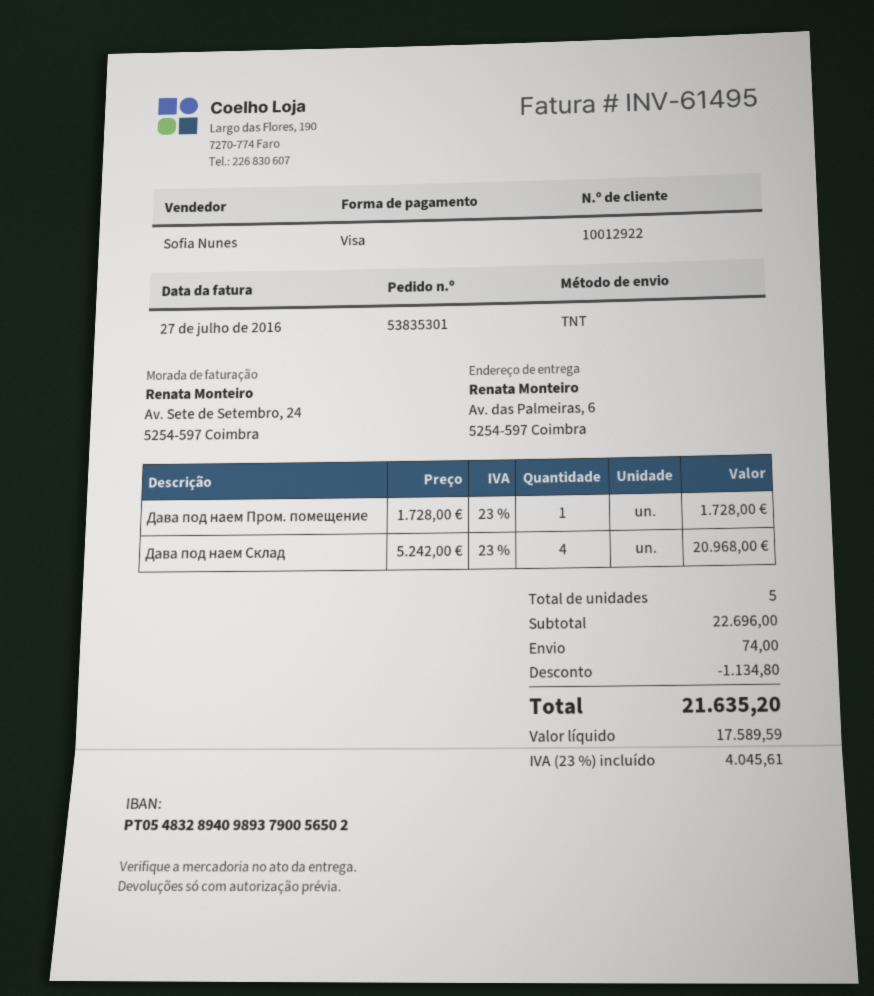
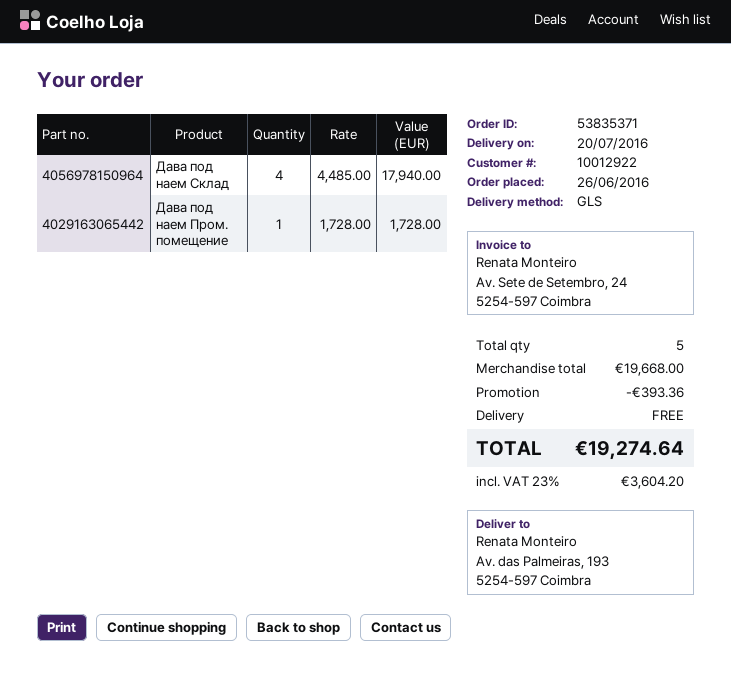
order number: 53835301 -> 53835371
shipping method: TNT -> GLS
ship to: Av. das Palmeiras, 6, 5254-597 Coimbra -> Av. das Palmeiras, 193, 5254-597 Coimbra
Дава под наем Склад: 4 x 5242.00 = 20968.00 -> 4 x 4485.00 = 17940.00
subtotal: 22696.00 -> 19668.00
discount: 1134.80 -> 393.36
shipping: 74.00 -> 0.00
tax: 23% = 4045.61 -> 23% = 3604.20
total: 21635.20 -> 19274.64

